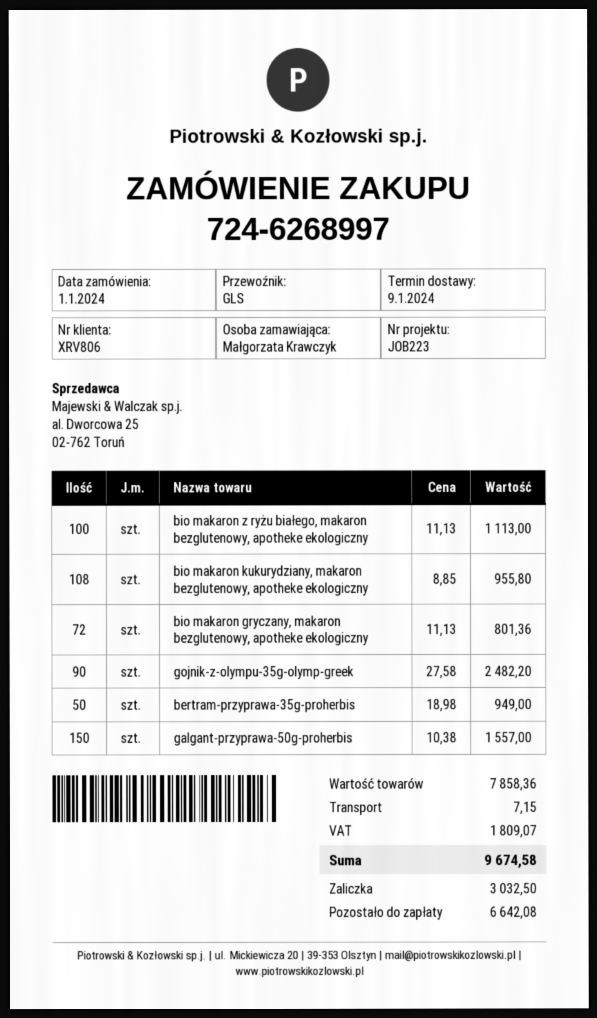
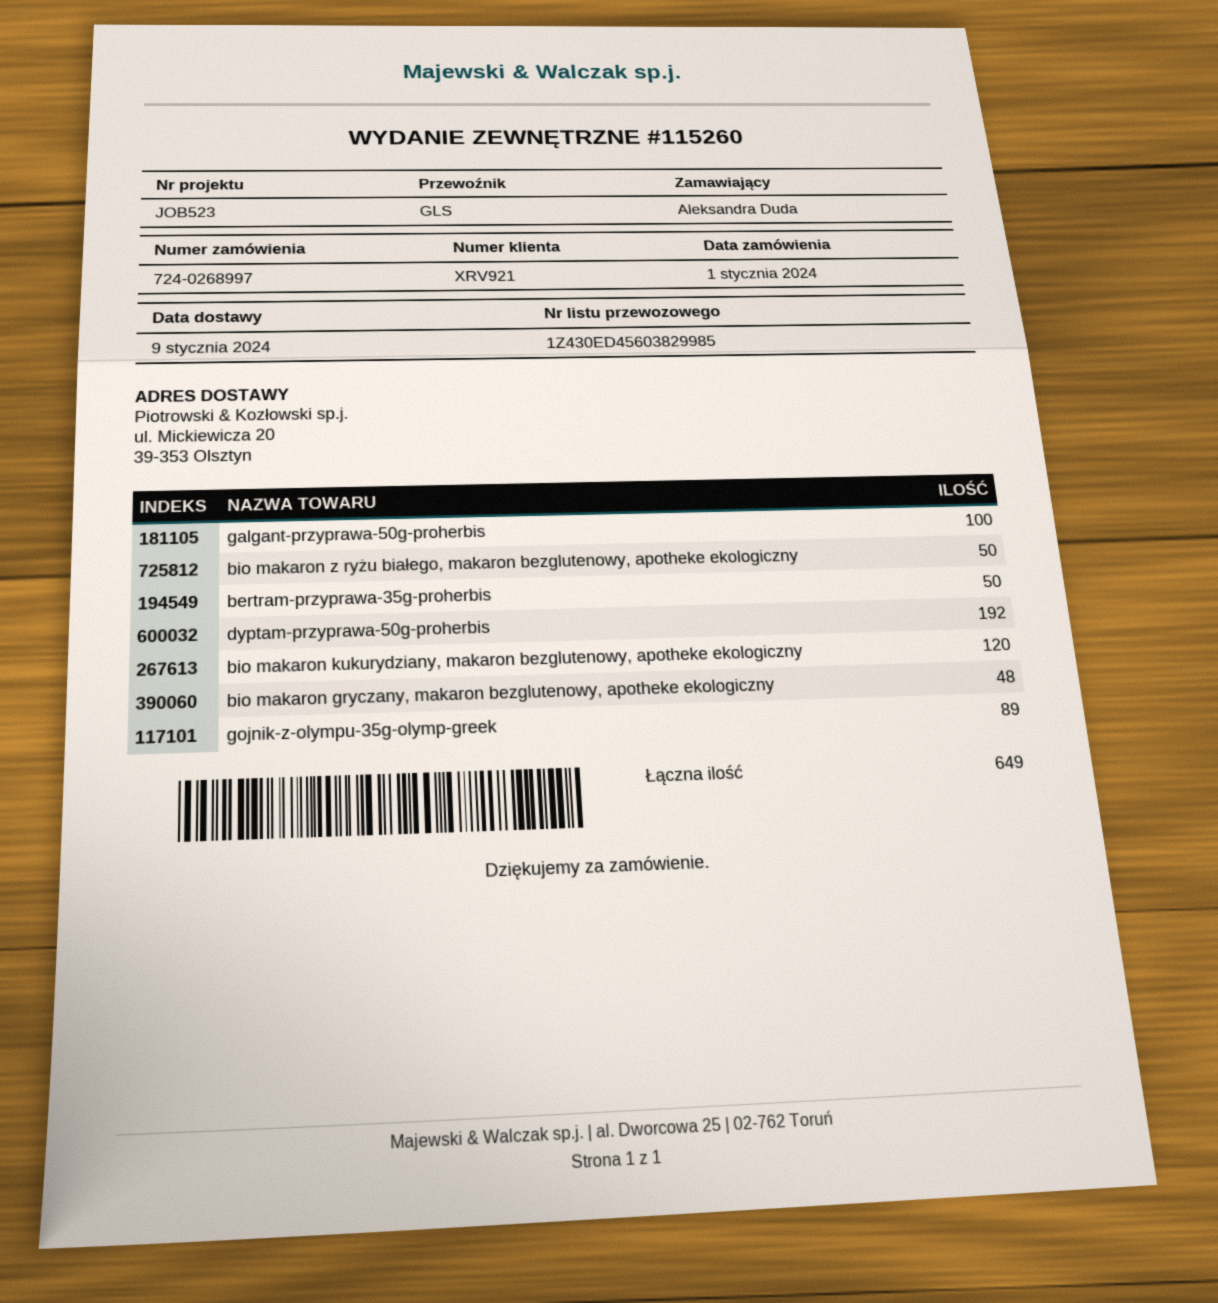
order number: 724-6268997 -> 724-0268997
customer number: XRV806 -> XRV921
reference: JOB223 -> JOB523
ordered by: Małgorzata Krawczyk -> Aleksandra Duda
bio makaron z ryżu białego, makaron bezglutenowy, apotheke ekologiczny: 100 -> 50
bio makaron kukurydziany, makaron bezglutenowy, apotheke ekologiczny: 108 -> 120
bio makaron gryczany, makaron bezglutenowy, apotheke ekologiczny: 72 -> 48
gojnik-z-olympu-35g-olymp-greek: 90 -> 89
galgant-przyprawa-50g-proherbis: 150 -> 100
dyptam-przyprawa-50g-proherbis: none -> 192

